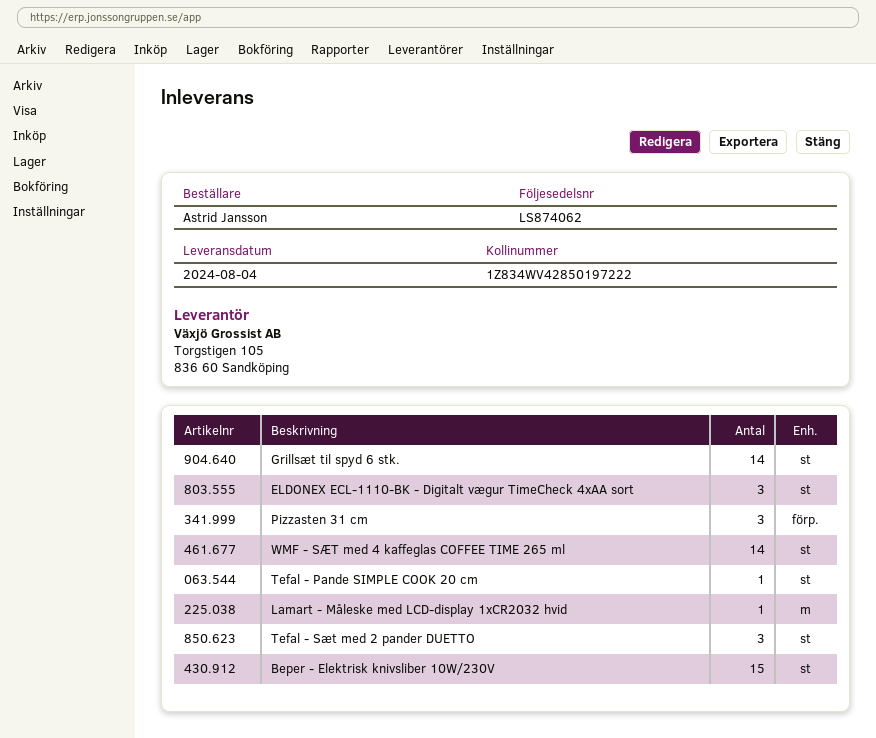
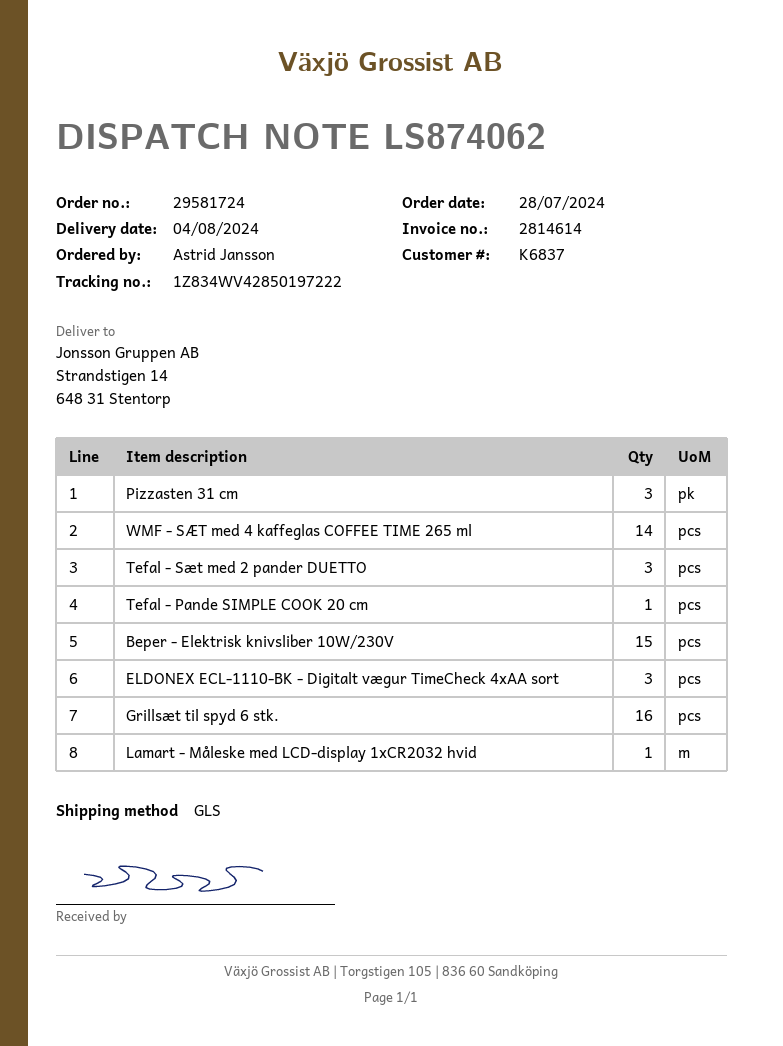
Grillsæt til spyd 6 stk.: 14 -> 16

